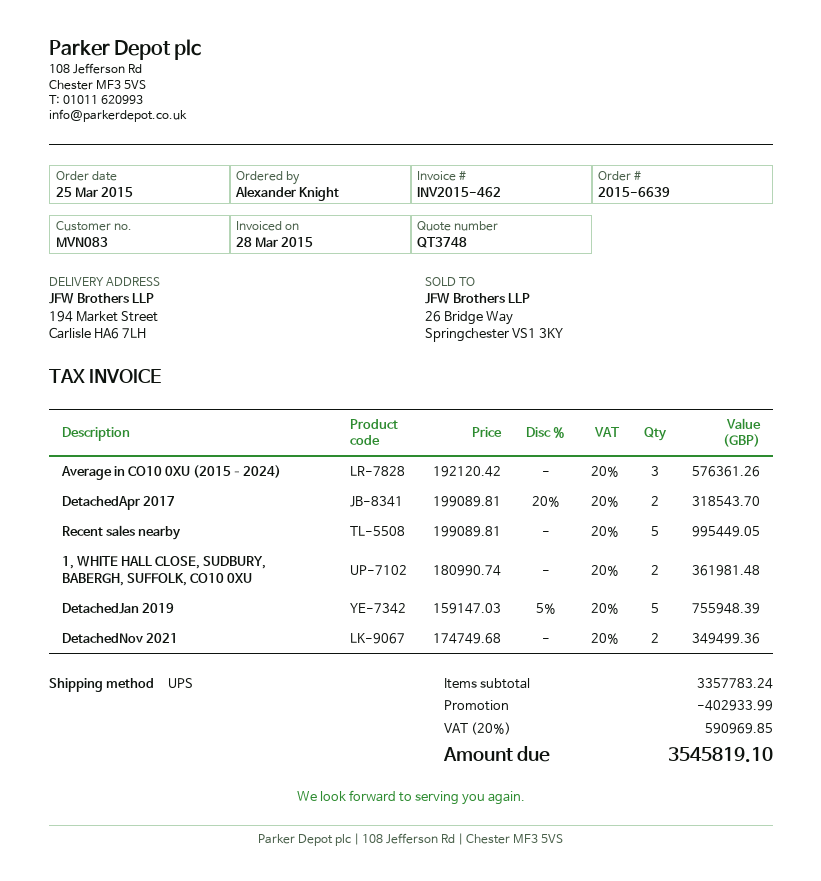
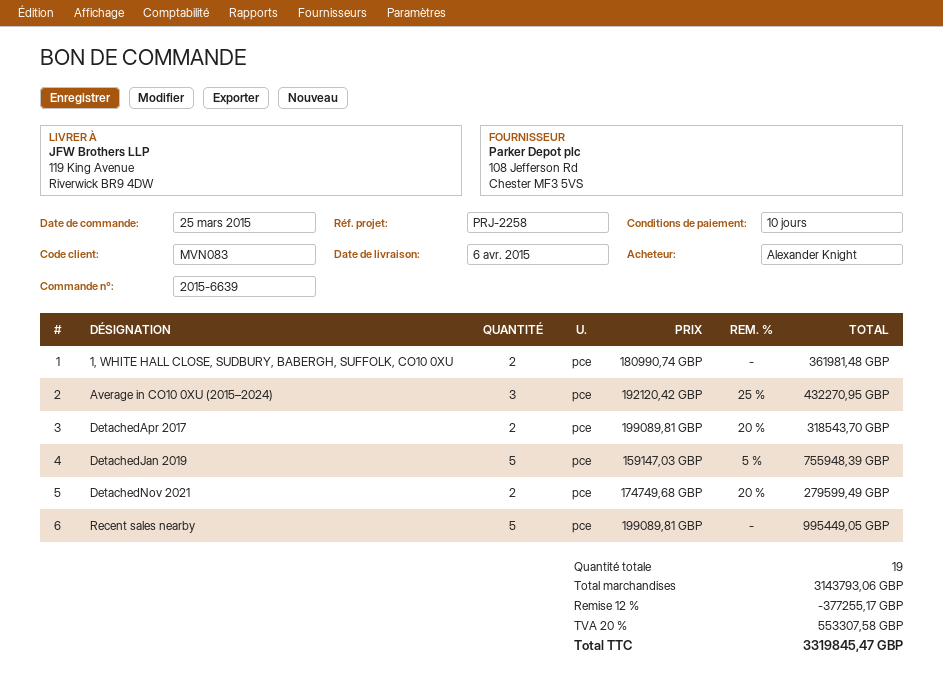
ship to: 194 Market Street, Carlisle HA6 7LH -> 119 King Avenue, Riverwick BR9 4DW
Average in CO10 0XU (2015–2024): 3 x 192120.42 = 576361.26 -> 3 x 192120.42 - 25% = 432270.95
DetachedNov 2021: 2 x 174749.68 = 349499.36 -> 2 x 174749.68 - 20% = 279599.49
subtotal: 3357783.24 -> 3143793.06
discount: 402933.99 -> 377255.17
tax: 20% = 590969.85 -> 20% = 553307.58
total: 3545819.10 -> 3319845.47

